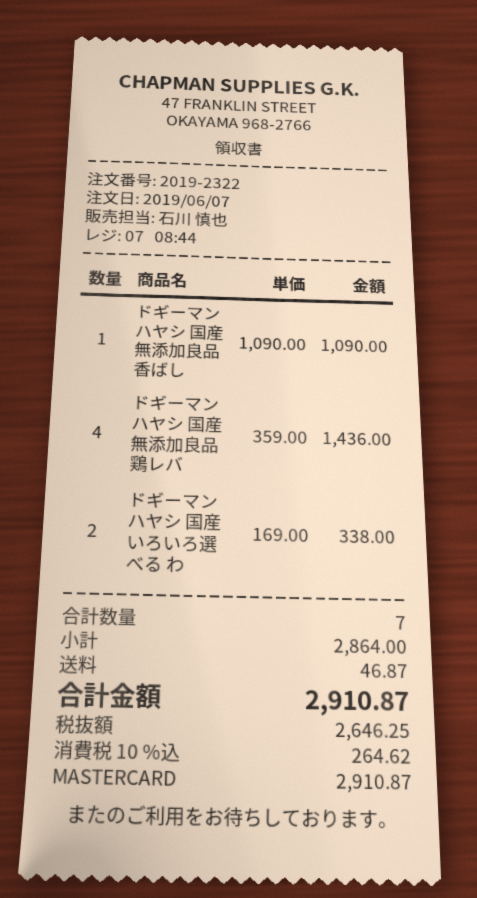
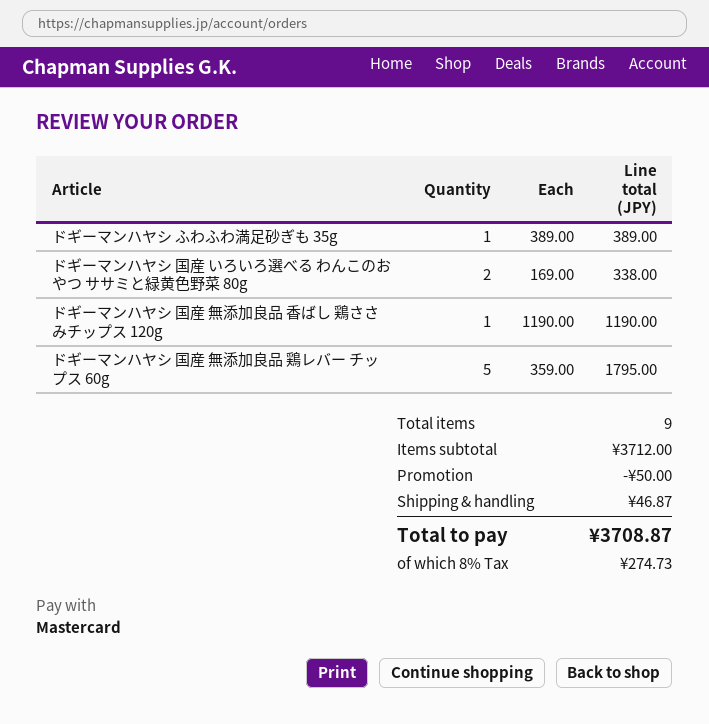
ドギーマンハヤシ 国産 無添加良品 香ばし: 1 x 1090.00 = 1090.00 -> 1 x 1190.00 = 1190.00
ドギーマンハヤシ 国産 無添加良品 鶏レバ: 4 x 359.00 = 1436.00 -> 5 x 359.00 = 1795.00
ドギーマンハヤシ ふわふわ満足砂ぎも 35g: none -> 1 x 389.00 = 389.00
total quantity: 7 -> 9
subtotal: 2864.00 -> 3712.00
discount: none -> 50.00
tax: 10% = 264.62 -> 8% = 274.73
total: 2910.87 -> 3708.87

